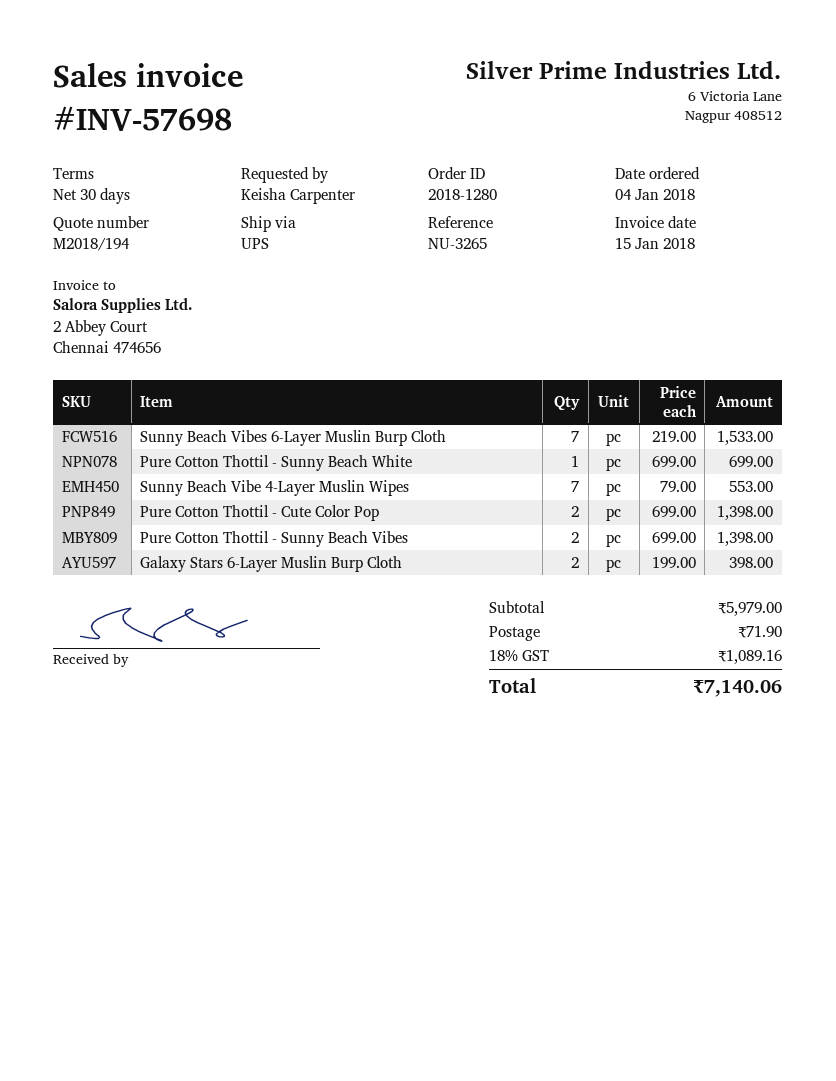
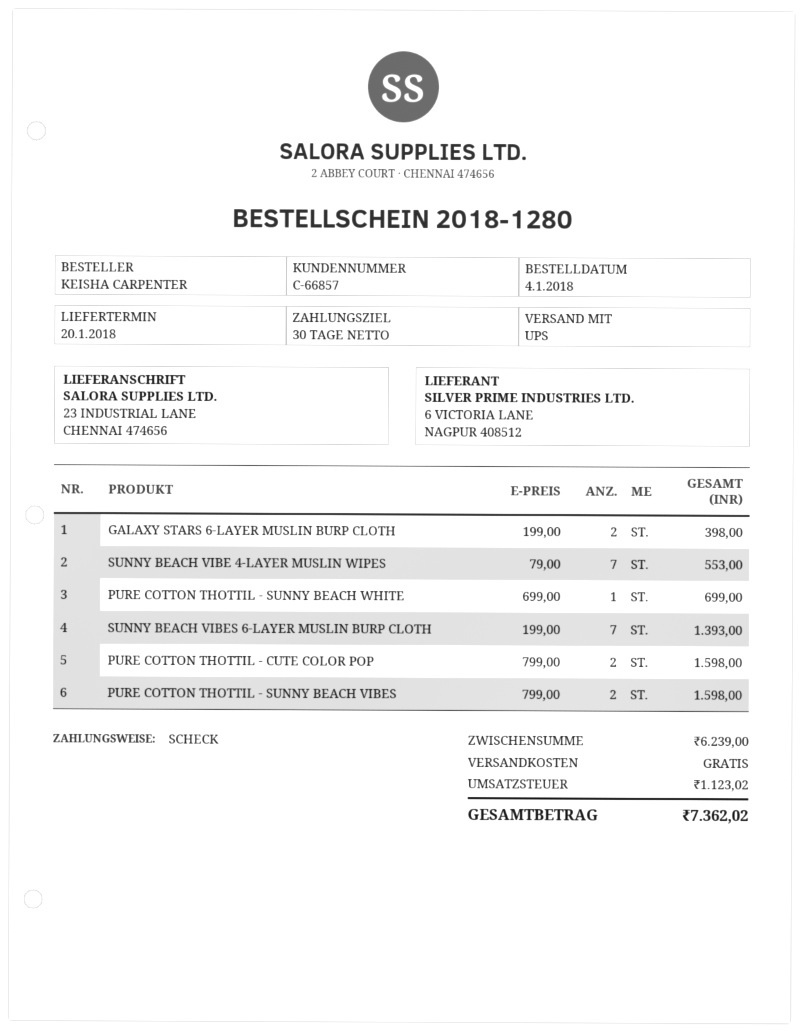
Sunny Beach Vibes 6-Layer Muslin Burp Cloth: 7 x 219.00 = 1533.00 -> 7 x 199.00 = 1393.00
Pure Cotton Thottil - Cute Color Pop: 2 x 699.00 = 1398.00 -> 2 x 799.00 = 1598.00
Pure Cotton Thottil - Sunny Beach Vibes: 2 x 699.00 = 1398.00 -> 2 x 799.00 = 1598.00
subtotal: 5979.00 -> 6239.00
shipping: 71.90 -> 0.00
tax: 1089.16 -> 1123.02
total: 7140.06 -> 7362.02

